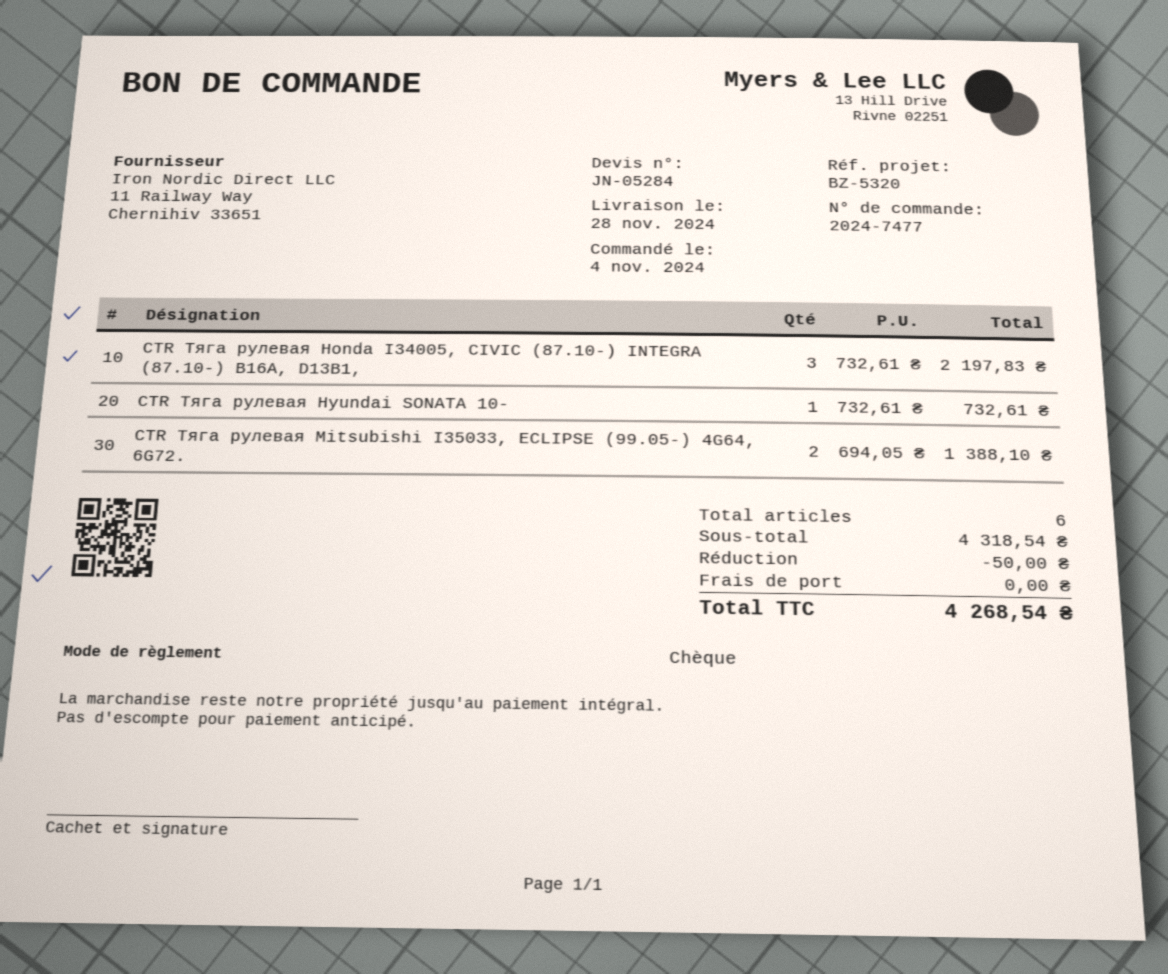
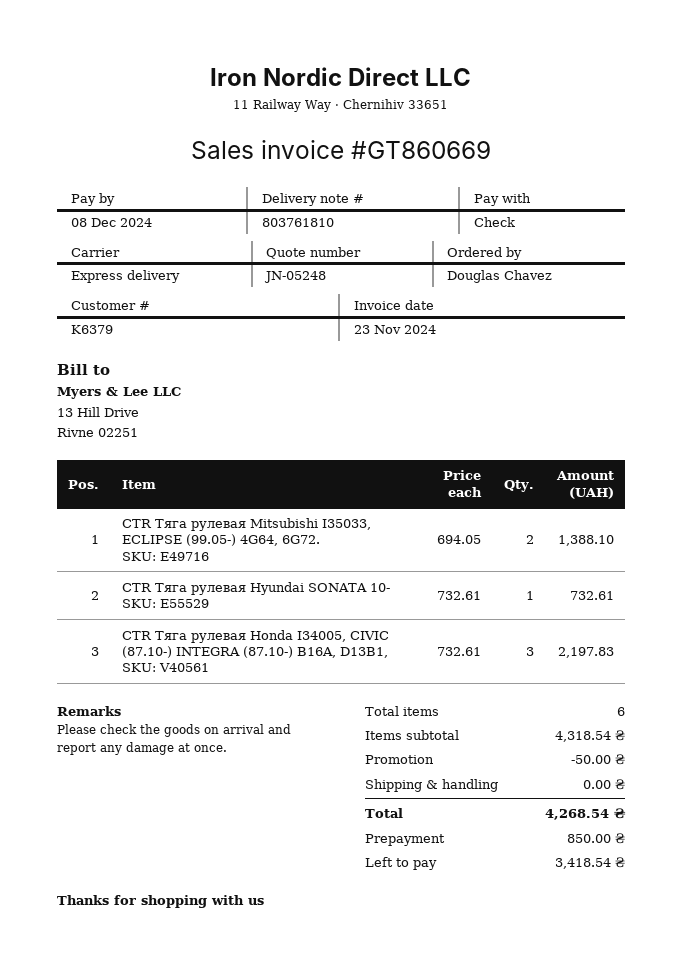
quote number: JN-05284 -> JN-05248

